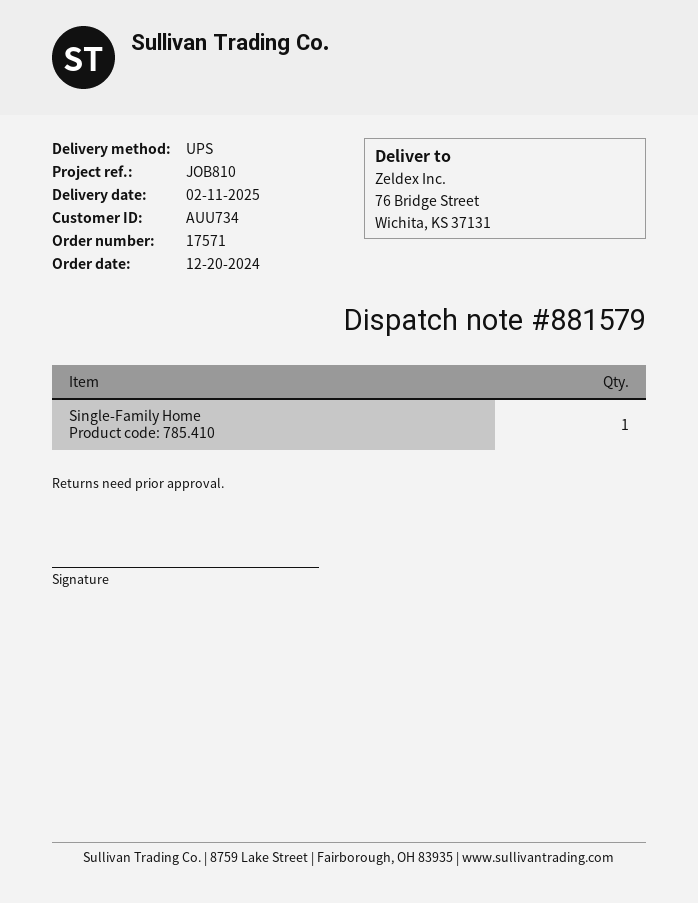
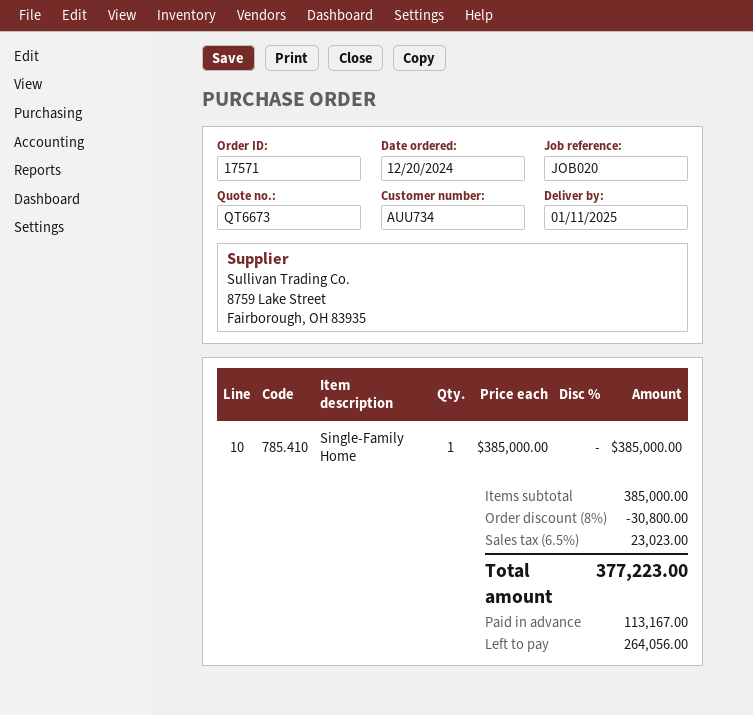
delivery date: 2025-02-11 -> 2025-01-11
reference: JOB810 -> JOB020

